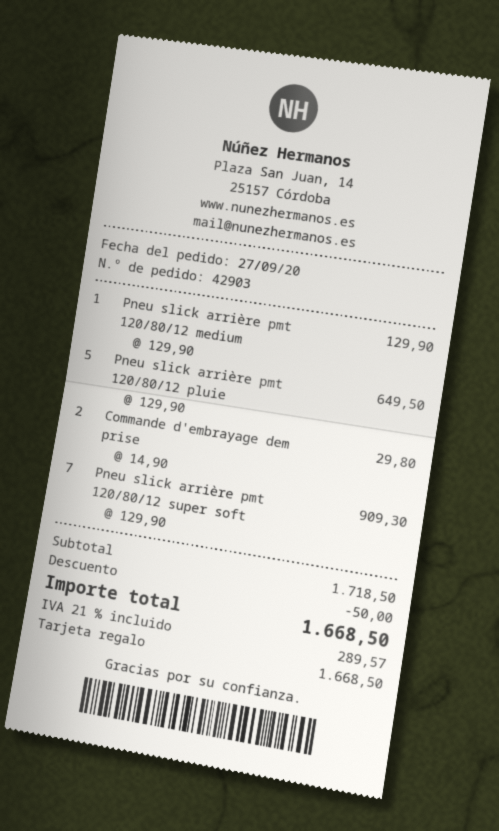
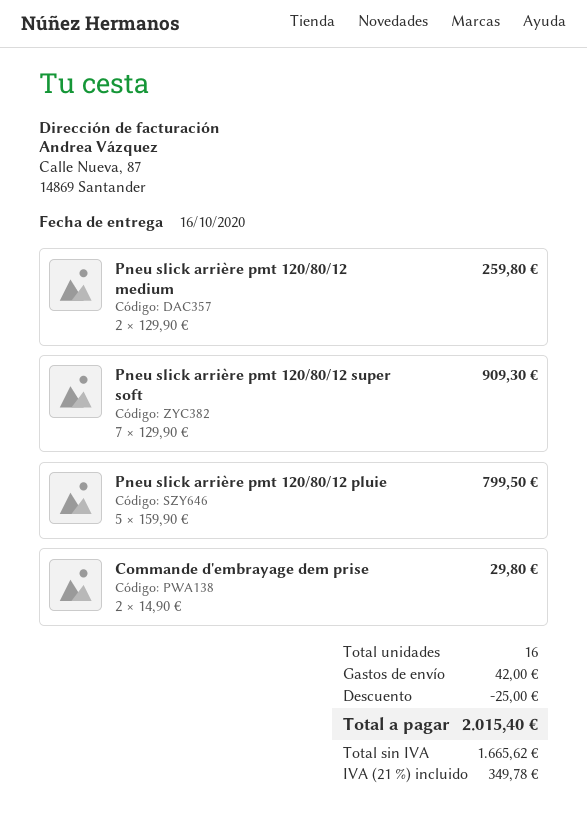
Pneu slick arrière pmt 120/80/12 medium: 1 x 129.90 = 129.90 -> 2 x 129.90 = 259.80
Pneu slick arrière pmt 120/80/12 pluie: 5 x 129.90 = 649.50 -> 5 x 159.90 = 799.50
discount: 50.00 -> 25.00
shipping: none -> 42.00
tax: 21% = 289.57 -> 21% = 349.78
total: 1668.50 -> 2015.40

